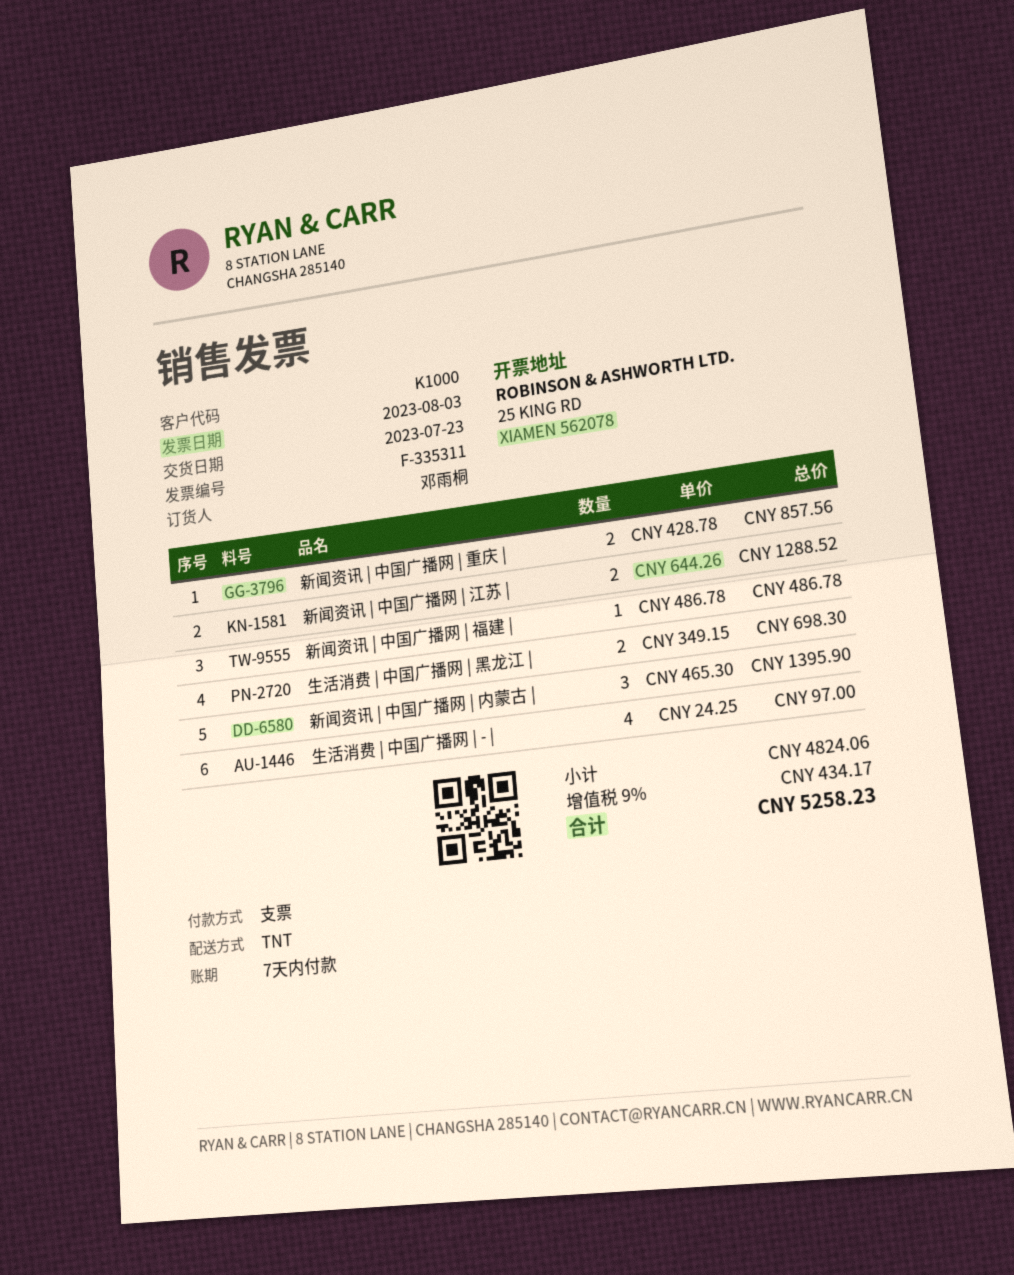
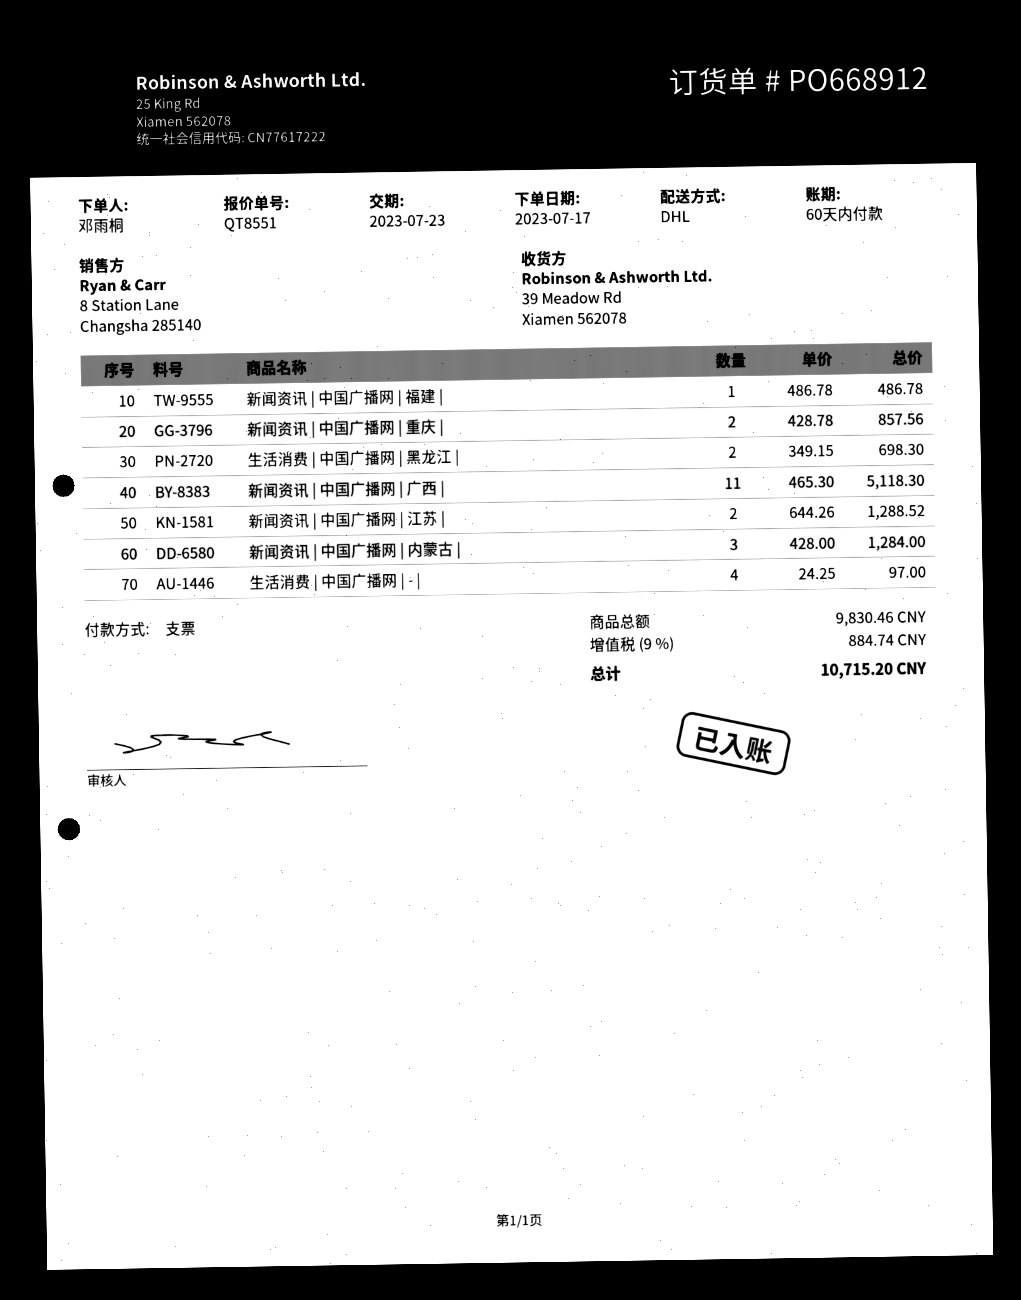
payment terms: 7 days -> 60 days
shipping method: TNT -> DHL
新闻资讯 | 中国广播网 | 内蒙古 |: 3 x 465.30 = 1395.90 -> 3 x 428.00 = 1284.00
新闻资讯 | 中国广播网 | 广西 |: none -> 11 x 465.30 = 5118.30
subtotal: 4824.06 -> 9830.46
tax: 9% = 434.17 -> 9% = 884.74
total: 5258.23 -> 10715.20

